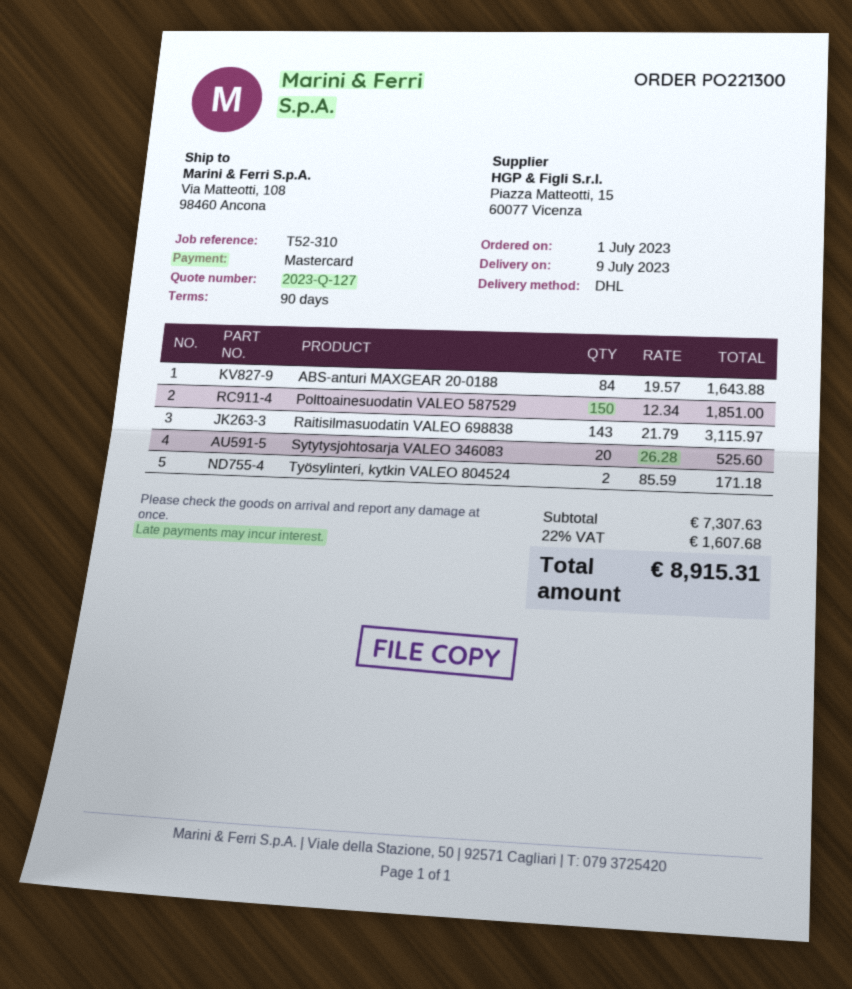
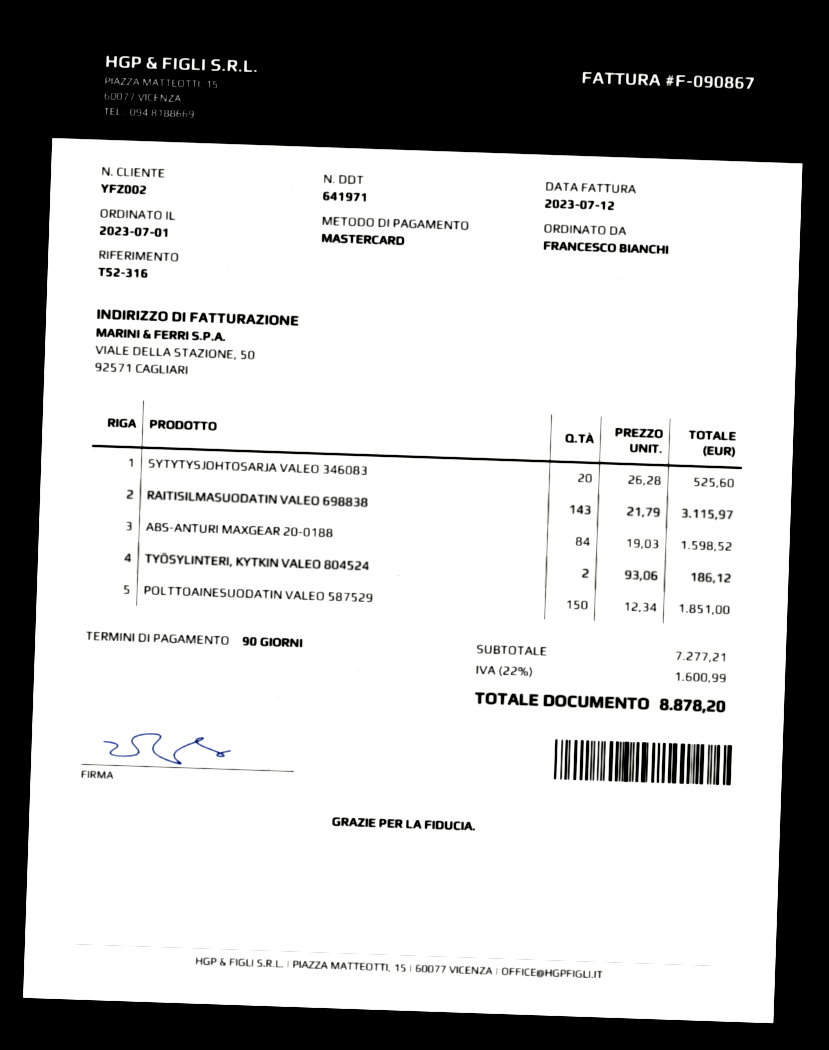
reference: T52-310 -> T52-316
ABS-anturi MAXGEAR 20-0188: 84 x 19.57 = 1643.88 -> 84 x 19.03 = 1598.52
Työsylinteri, kytkin VALEO 804524: 2 x 85.59 = 171.18 -> 2 x 93.06 = 186.12
subtotal: 7307.63 -> 7277.21
tax: 22% = 1607.68 -> 22% = 1600.99
total: 8915.31 -> 8878.20

